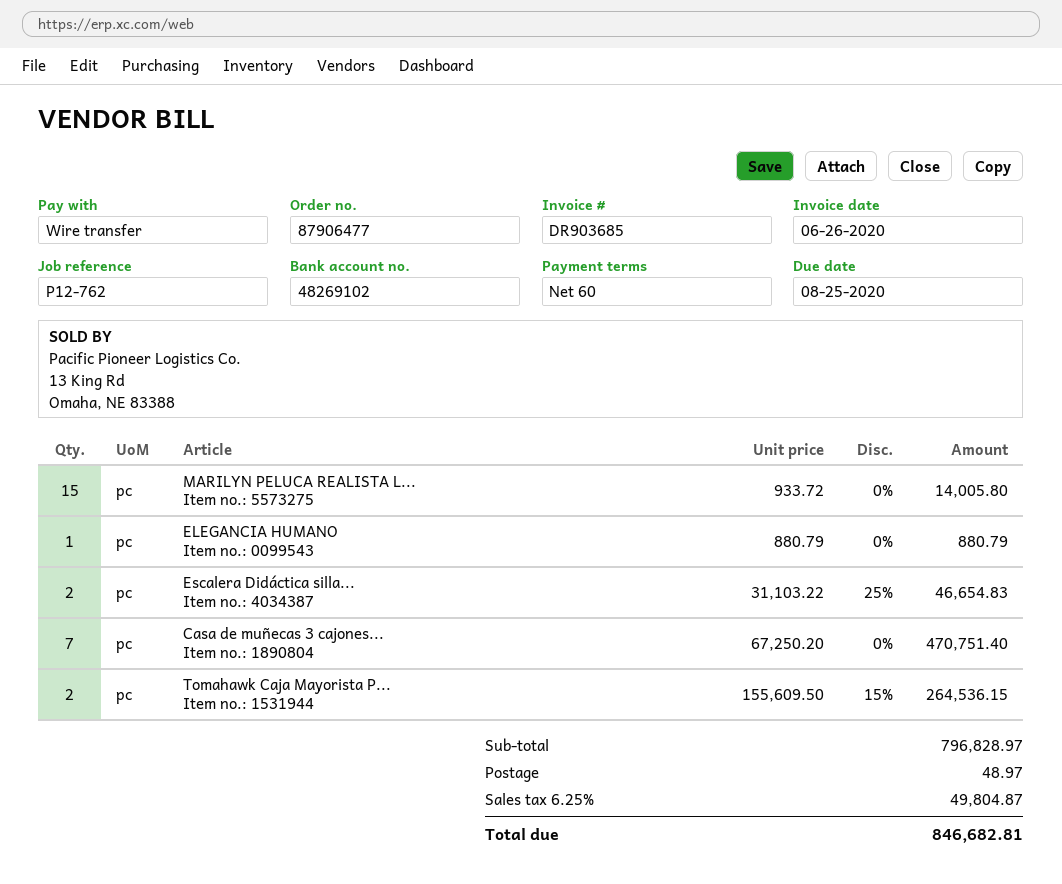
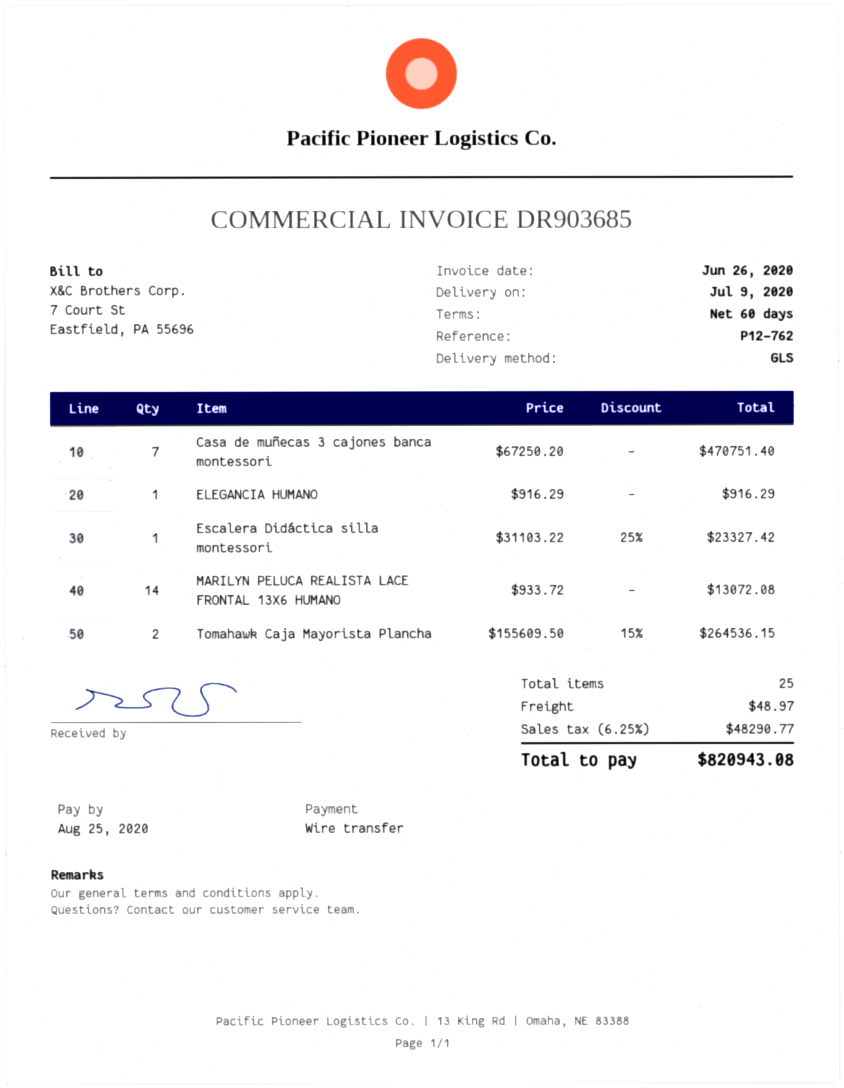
MARILYN PELUCA REALISTA L...: 15 x 933.72 = 14005.80 -> 14 x 933.72 = 13072.08
ELEGANCIA HUMANO: 1 x 880.79 = 880.79 -> 1 x 916.29 = 916.29
Escalera Didáctica silla...: 2 x 31103.22 - 25% = 46654.83 -> 1 x 31103.22 - 25% = 23327.42
tax: 6.25% = 49804.87 -> 6.25% = 48290.77
total: 846682.81 -> 820943.08

